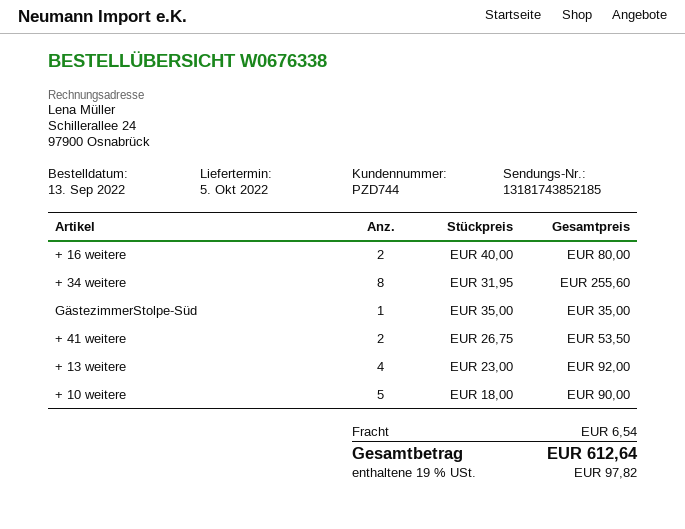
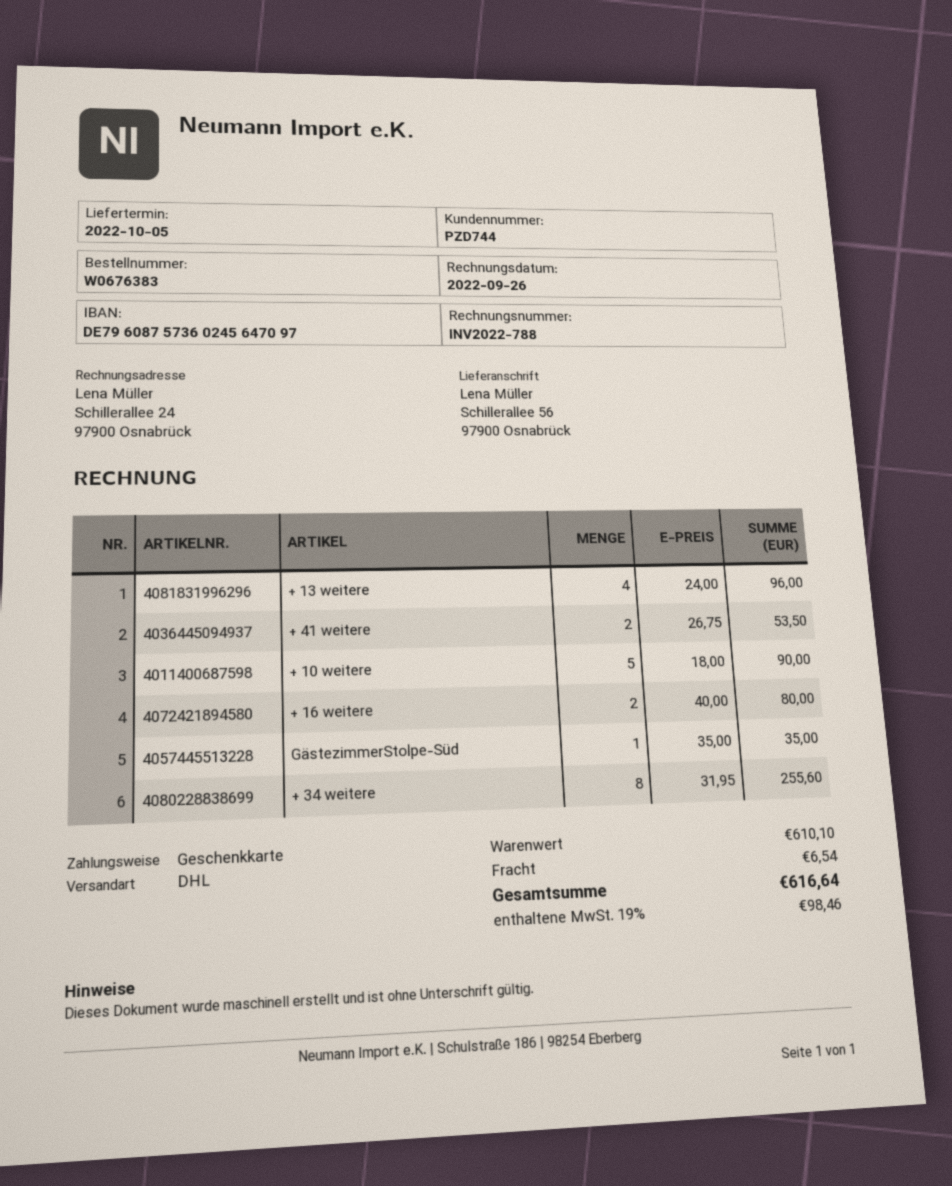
order number: W0676338 -> W0676383
+ 13 weitere: 4 x 23.00 = 92.00 -> 4 x 24.00 = 96.00
tax: 19% = 97.82 -> 19% = 98.46
total: 612.64 -> 616.64

